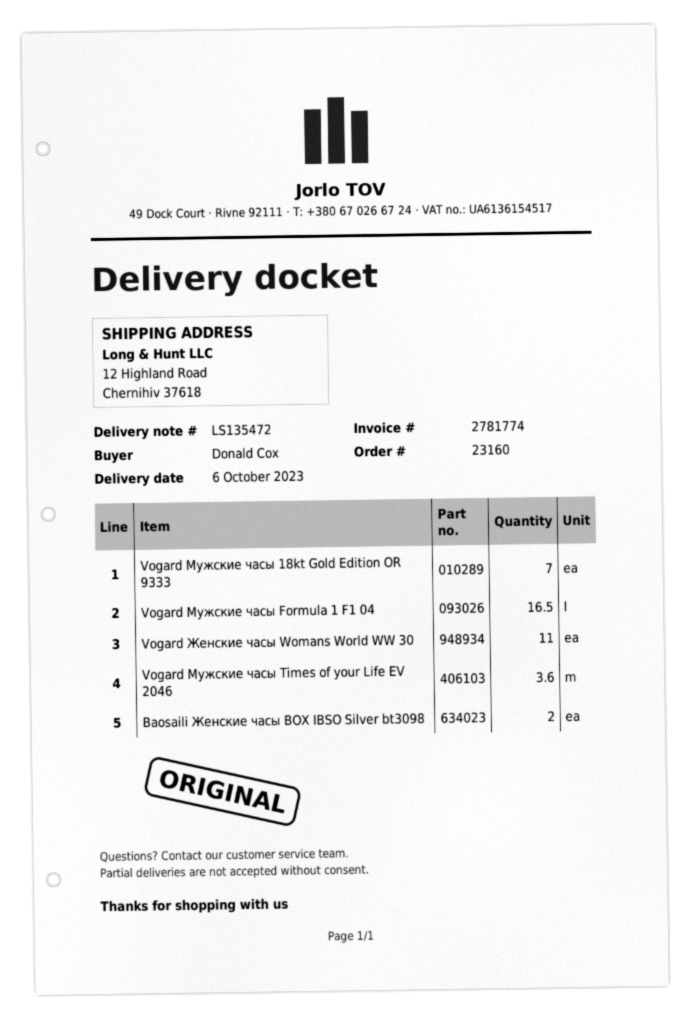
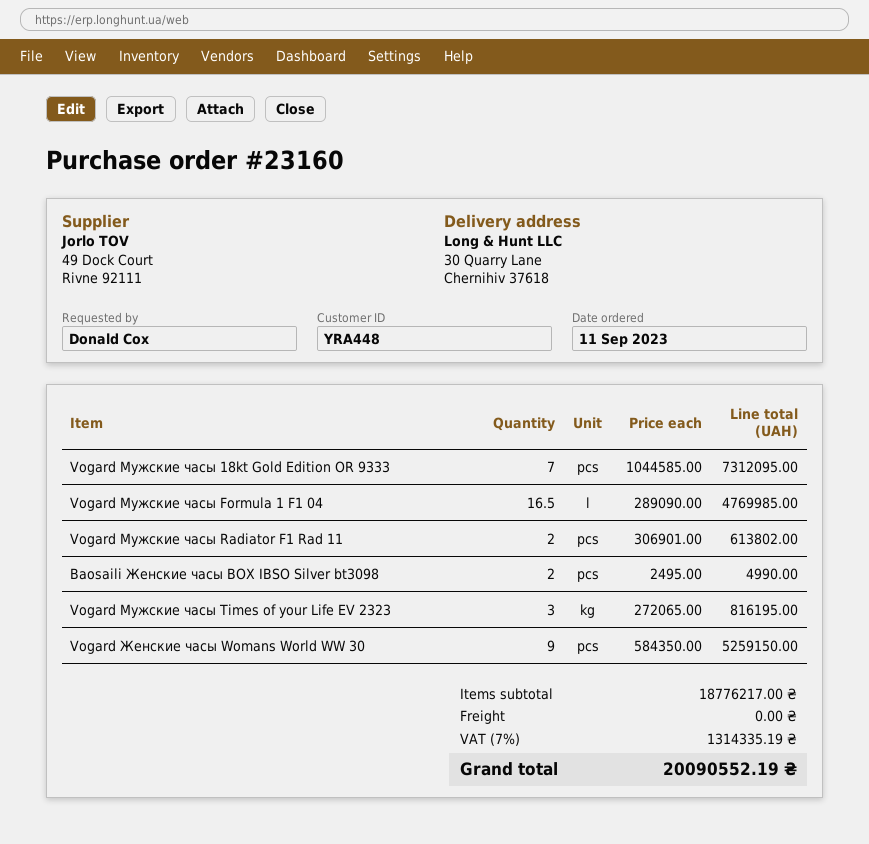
ship to: 12 Highland Road, Chernihiv 37618 -> 30 Quarry Lane, Chernihiv 37618
Vogard Женские часы Womans World WW 30: 11 -> 9
Vogard Мужские часы Times of your Life EV 2046: 3.6 -> none
Vogard Мужские часы Radiator F1 Rad 11: none -> 2
Vogard Мужские часы Times of your Life EV 2323: none -> 3

